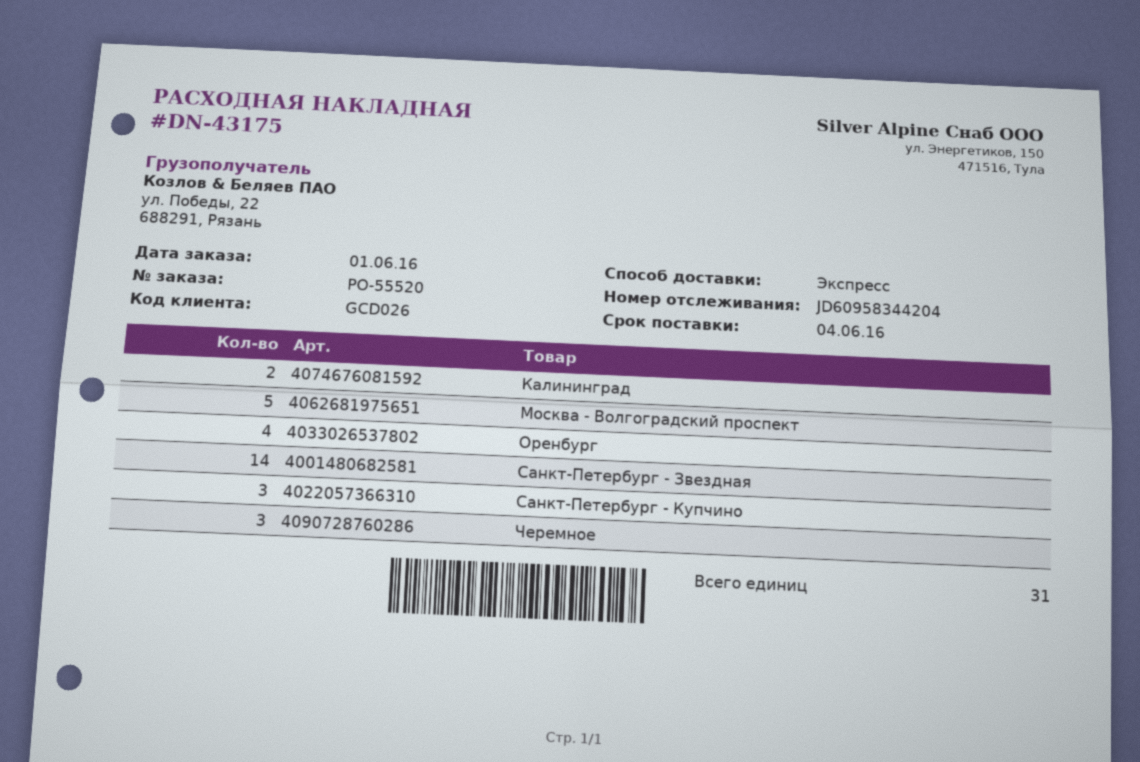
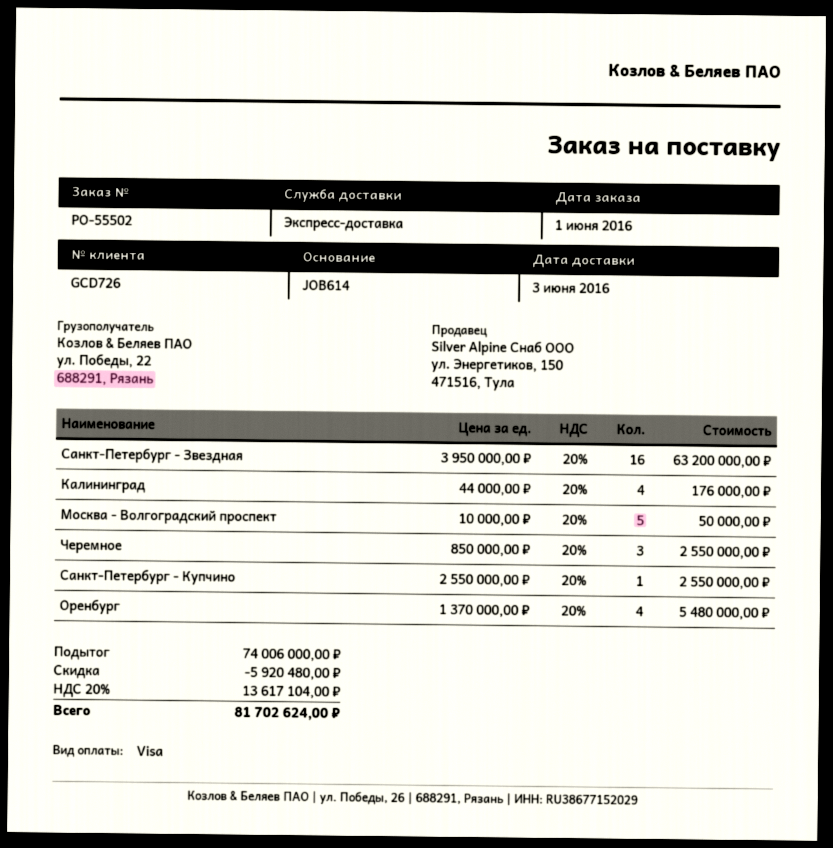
order number: PO-55520 -> PO-55502
delivery date: 2016-06-04 -> 2016-06-03
customer number: GCD026 -> GCD726
Калининград: 2 -> 4
Санкт-Петербург - Звездная: 14 -> 16
Санкт-Петербург - Купчино: 3 -> 1

